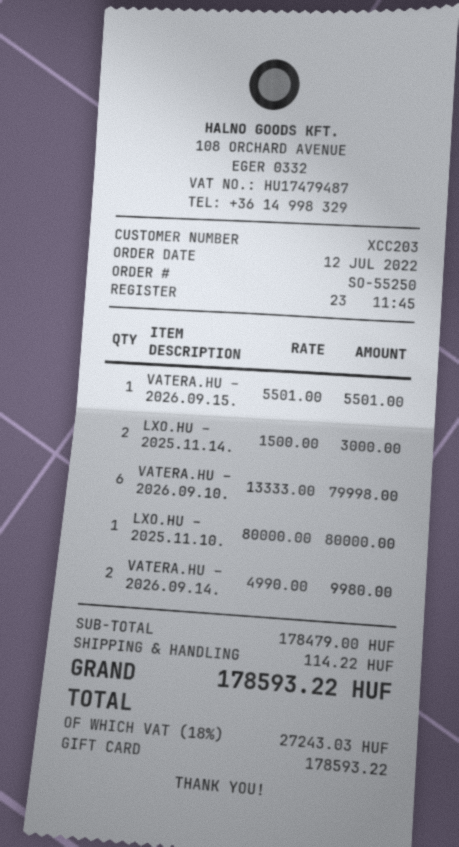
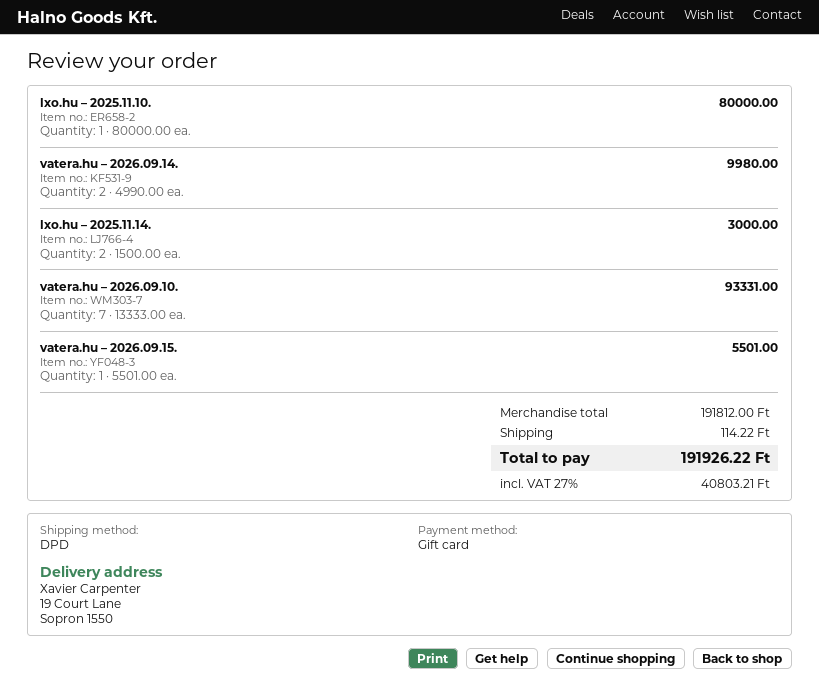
VATERA.HU – 2026.09.10.: 6 x 13333.00 = 79998.00 -> 7 x 13333.00 = 93331.00
subtotal: 178479.00 -> 191812.00
tax: 18% = 27243.03 -> 27% = 40803.21
total: 178593.22 -> 191926.22

